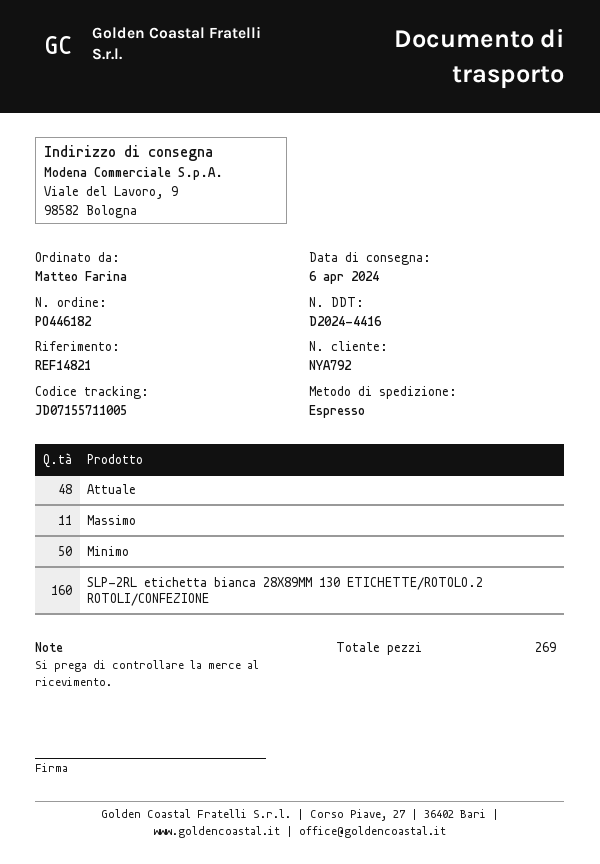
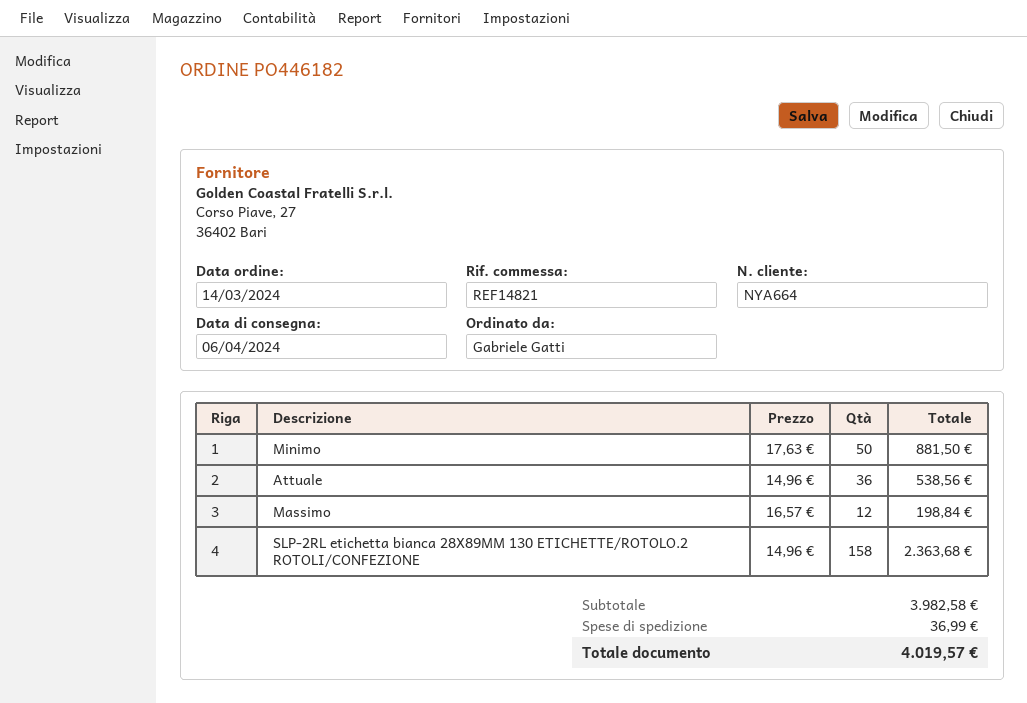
customer number: NYA792 -> NYA664
ordered by: Matteo Farina -> Gabriele Gatti
Attuale: 48 -> 36
Massimo: 11 -> 12
SLP-2RL etichetta bianca 28X89MM 130 ETICHETTE/ROTOLO.2 ROTOLI/CONFEZIONE: 160 -> 158

